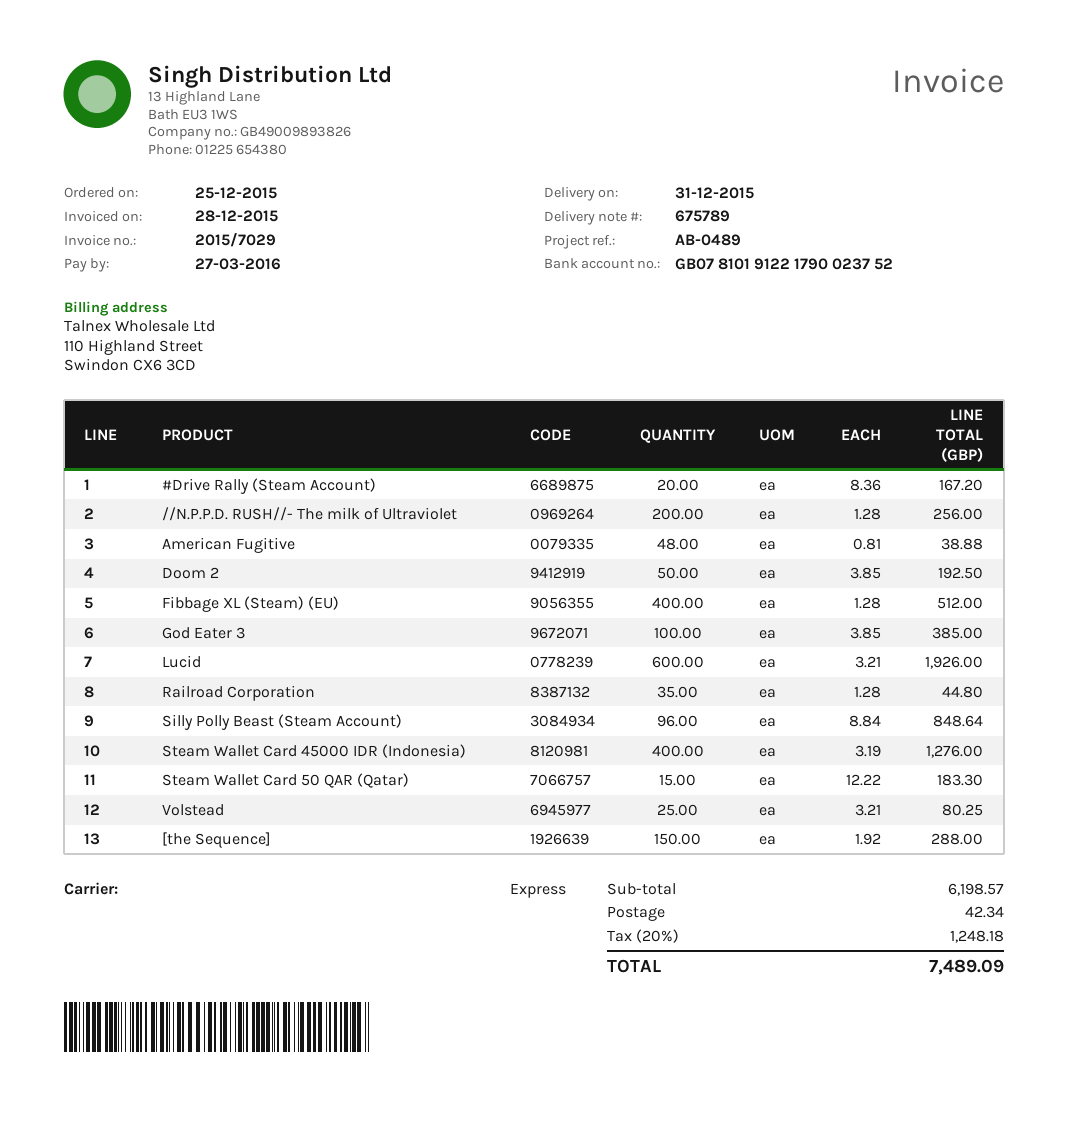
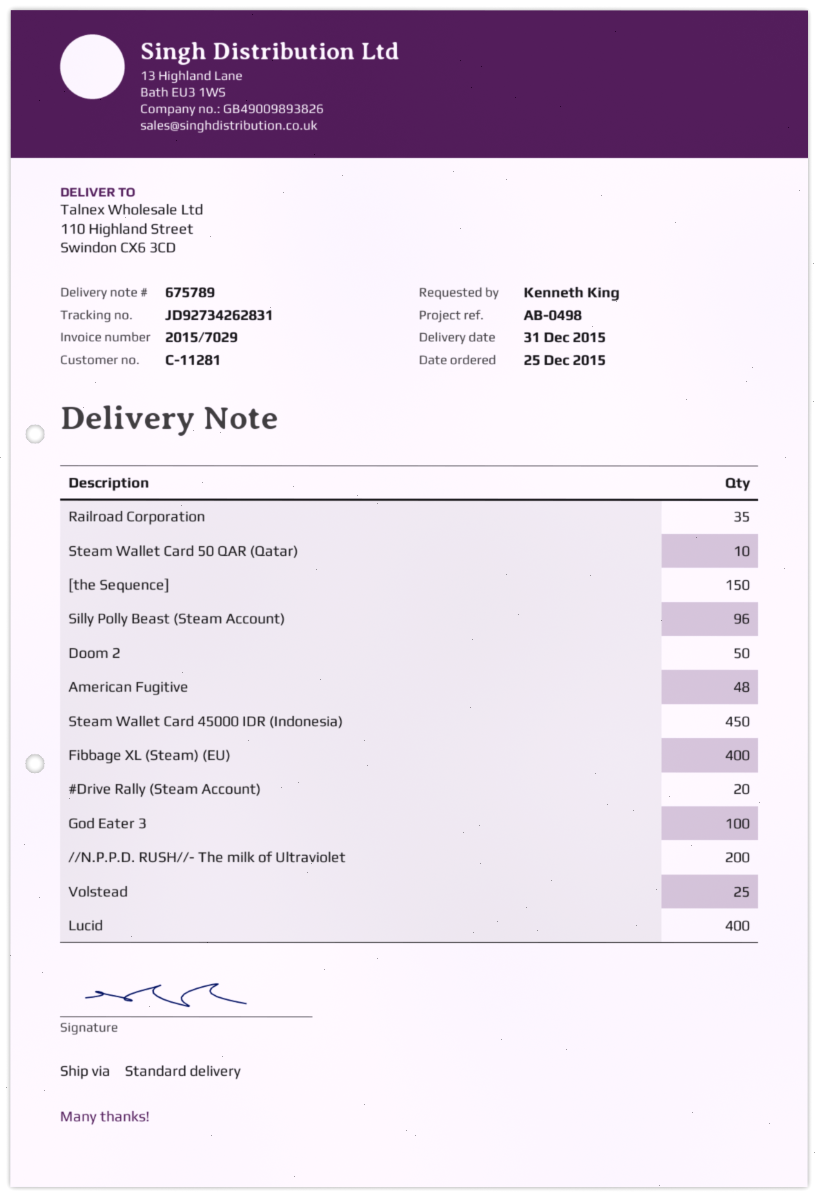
reference: AB-0489 -> AB-0498
shipping method: express -> standard
Lucid: 600 -> 400
Steam Wallet Card 45000 IDR (Indonesia): 400 -> 450
Steam Wallet Card 50 QAR (Qatar): 15 -> 10

